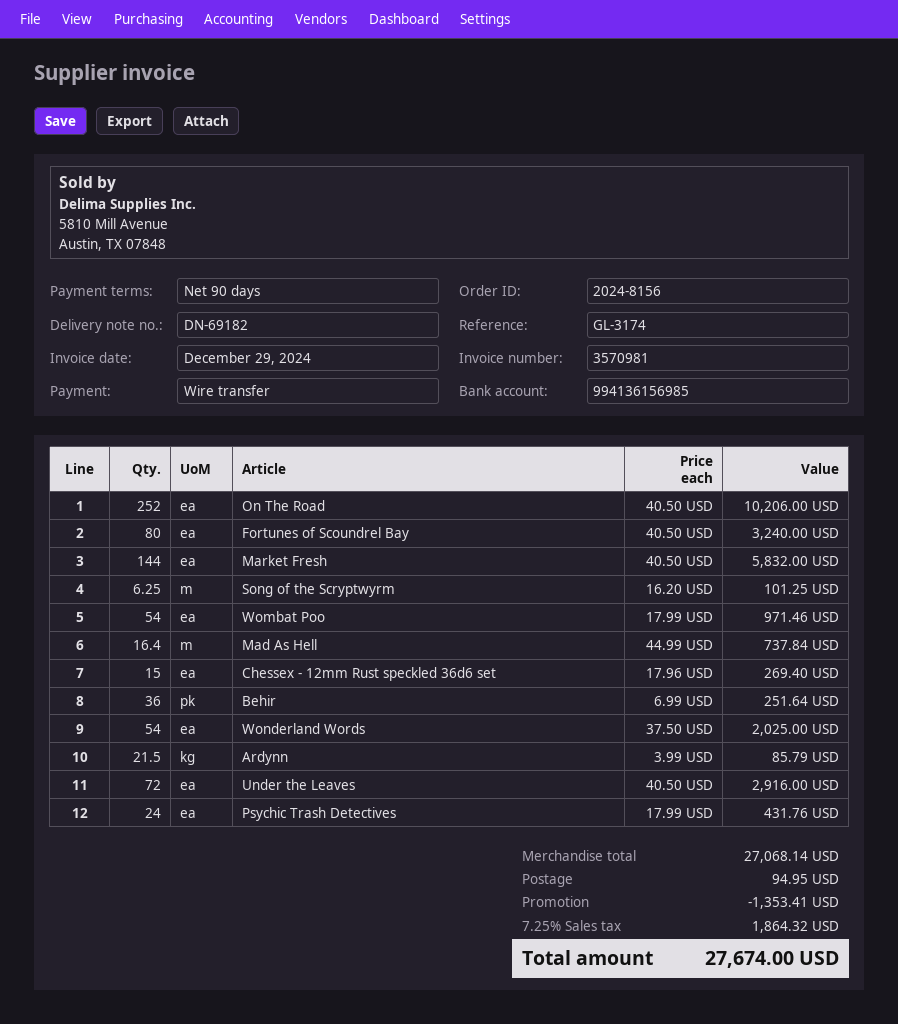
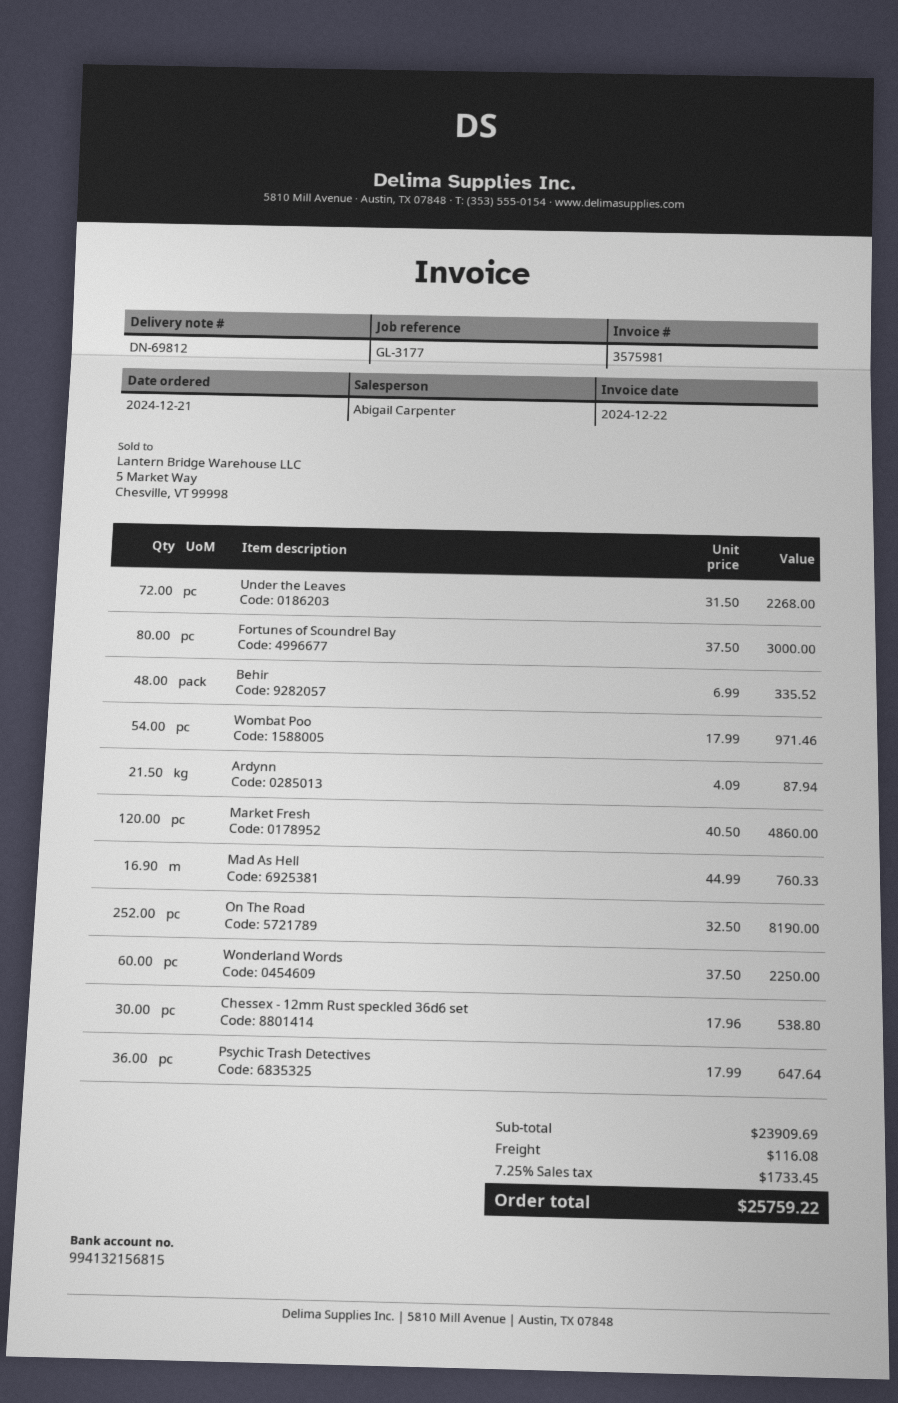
delivery note number: DN-69182 -> DN-69812
invoice number: 3570981 -> 3575981
invoice date: 2024-12-29 -> 2024-12-22
reference: GL-3174 -> GL-3177
bank account: 994136156985 -> 994132156815
On The Road: 252 x 40.50 = 10206.00 -> 252 x 32.50 = 8190.00
Fortunes of Scoundrel Bay: 80 x 40.50 = 3240.00 -> 80 x 37.50 = 3000.00
Market Fresh: 144 x 40.50 = 5832.00 -> 120 x 40.50 = 4860.00
Song of the Scryptwyrm: 6.25 x 16.20 = 101.25 -> none
Mad As Hell: 16.4 x 44.99 = 737.84 -> 16.9 x 44.99 = 760.33
Chessex - 12mm Rust speckled 36d6 set: 15 x 17.96 = 269.40 -> 30 x 17.96 = 538.80
Behir: 36 x 6.99 = 251.64 -> 48 x 6.99 = 335.52
Wonderland Words: 54 x 37.50 = 2025.00 -> 60 x 37.50 = 2250.00
Ardynn: 21.5 x 3.99 = 85.79 -> 21.5 x 4.09 = 87.94
Under the Leaves: 72 x 40.50 = 2916.00 -> 72 x 31.50 = 2268.00
Psychic Trash Detectives: 24 x 17.99 = 431.76 -> 36 x 17.99 = 647.64
subtotal: 27068.14 -> 23909.69
discount: 1353.41 -> none
shipping: 94.95 -> 116.08
tax: 7.25% = 1864.32 -> 7.25% = 1733.45
total: 27674.00 -> 25759.22

